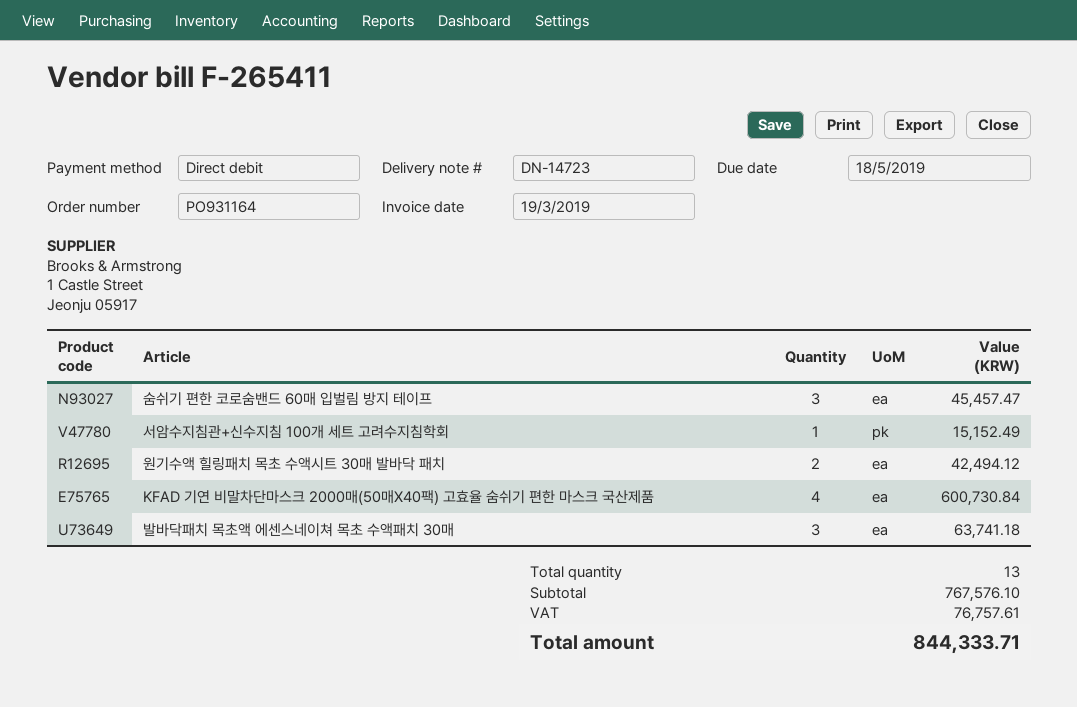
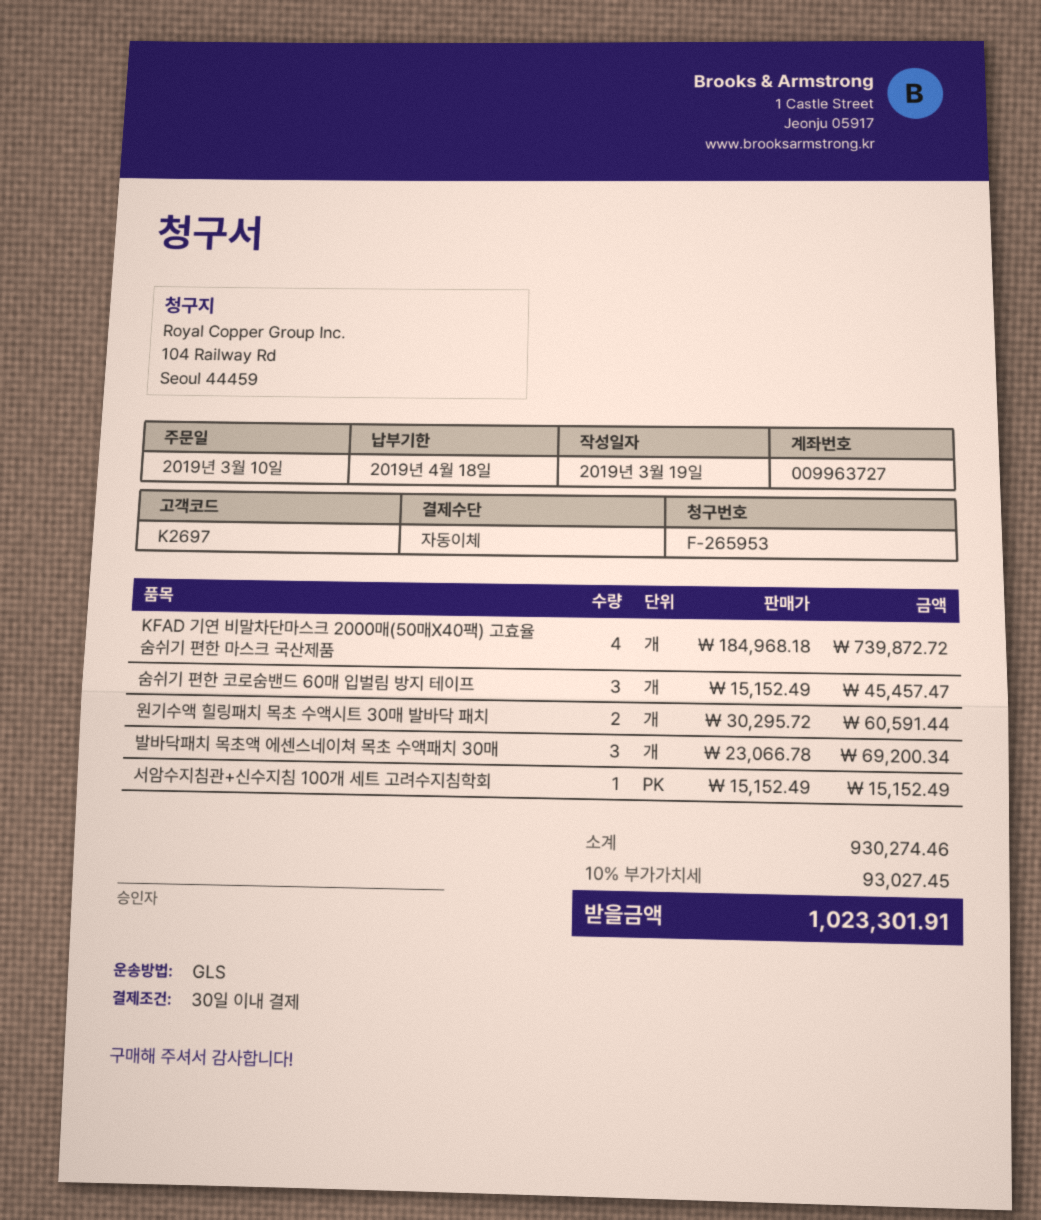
invoice number: F-265411 -> F-265953
due date: 2019-05-18 -> 2019-04-18
원기수액 힐링패치 목초 수액시트 30매 발바닥 패치: 2 for 42494.12 -> 2 for 60591.44
KFAD 기연 비말차단마스크 2000매(50매X40팩) 고효율 숨쉬기 편한 마스크 국산제품: 4 for 600730.84 -> 4 for 739872.72
발바닥패치 목초액 에센스네이쳐 목초 수액패치 30매: 3 for 63741.18 -> 3 for 69200.34
subtotal: 767576.10 -> 930274.46
tax: 76757.61 -> 93027.45
total: 844333.71 -> 1023301.91

